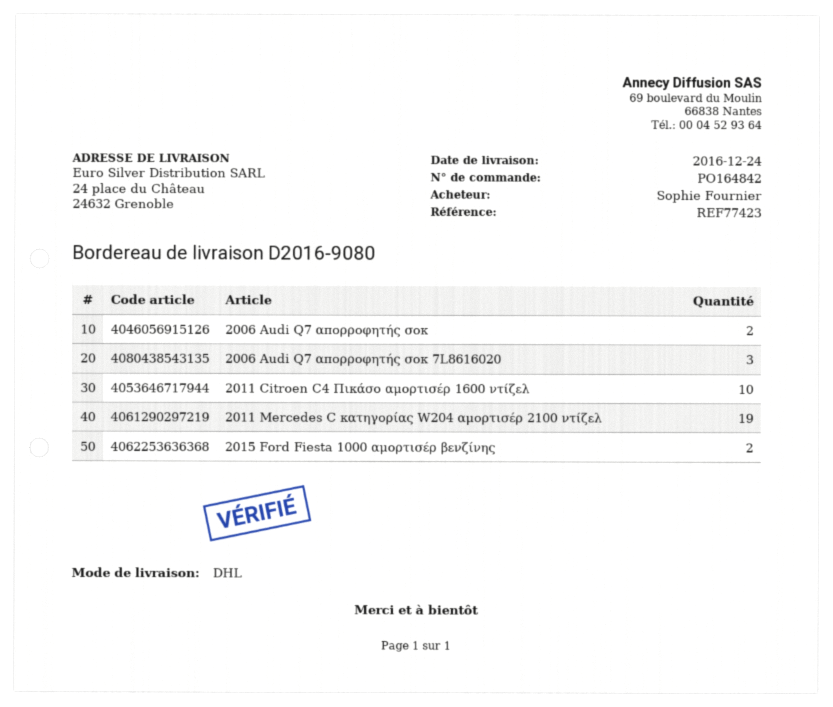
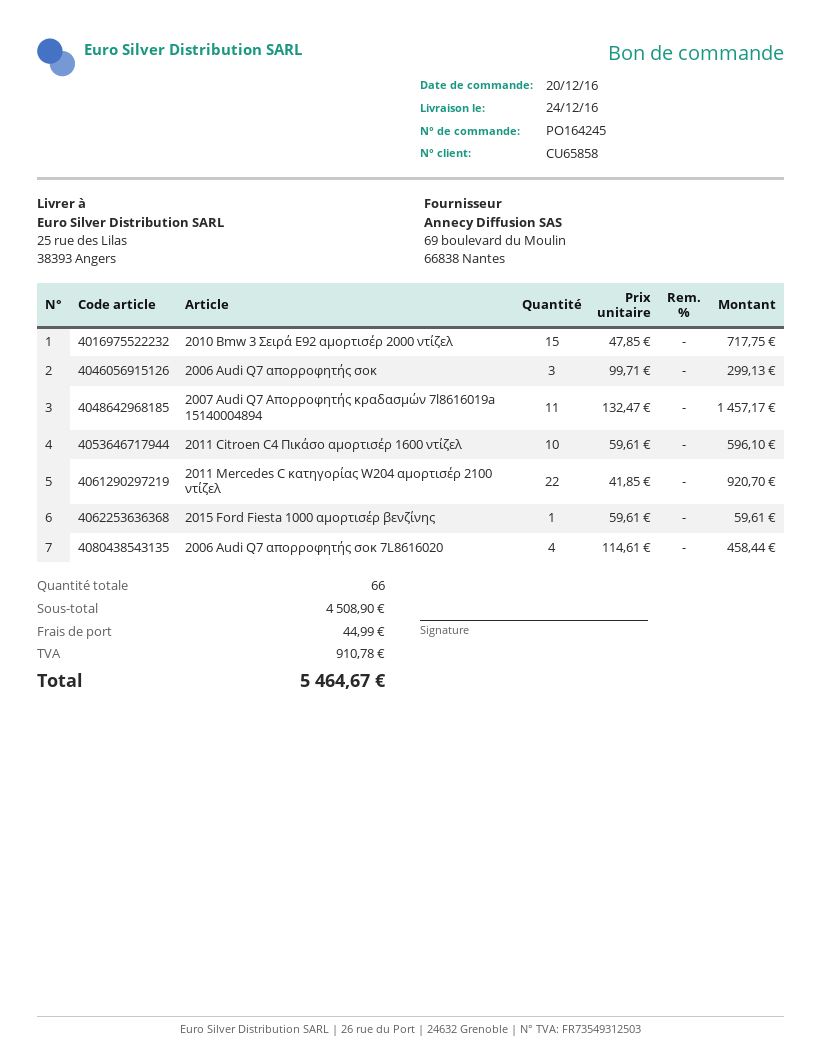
order number: PO164842 -> PO164245
ship to: 24 place du Château, 24632 Grenoble -> 25 rue des Lilas, 38393 Angers
2006 Audi Q7 απορροφητής σοκ: 2 -> 3
2006 Audi Q7 απορροφητής σοκ 7L8616020: 3 -> 4
2011 Mercedes C κατηγορίας W204 αμορτισέρ 2100 ντίζελ: 19 -> 22
2015 Ford Fiesta 1000 αμορτισέρ βενζίνης: 2 -> 1
2010 Bmw 3 Σειρά E92 αμορτισέρ 2000 ντίζελ: none -> 15
2007 Audi Q7 Απορροφητής κραδασμών 7l8616019a 15140004894: none -> 11

